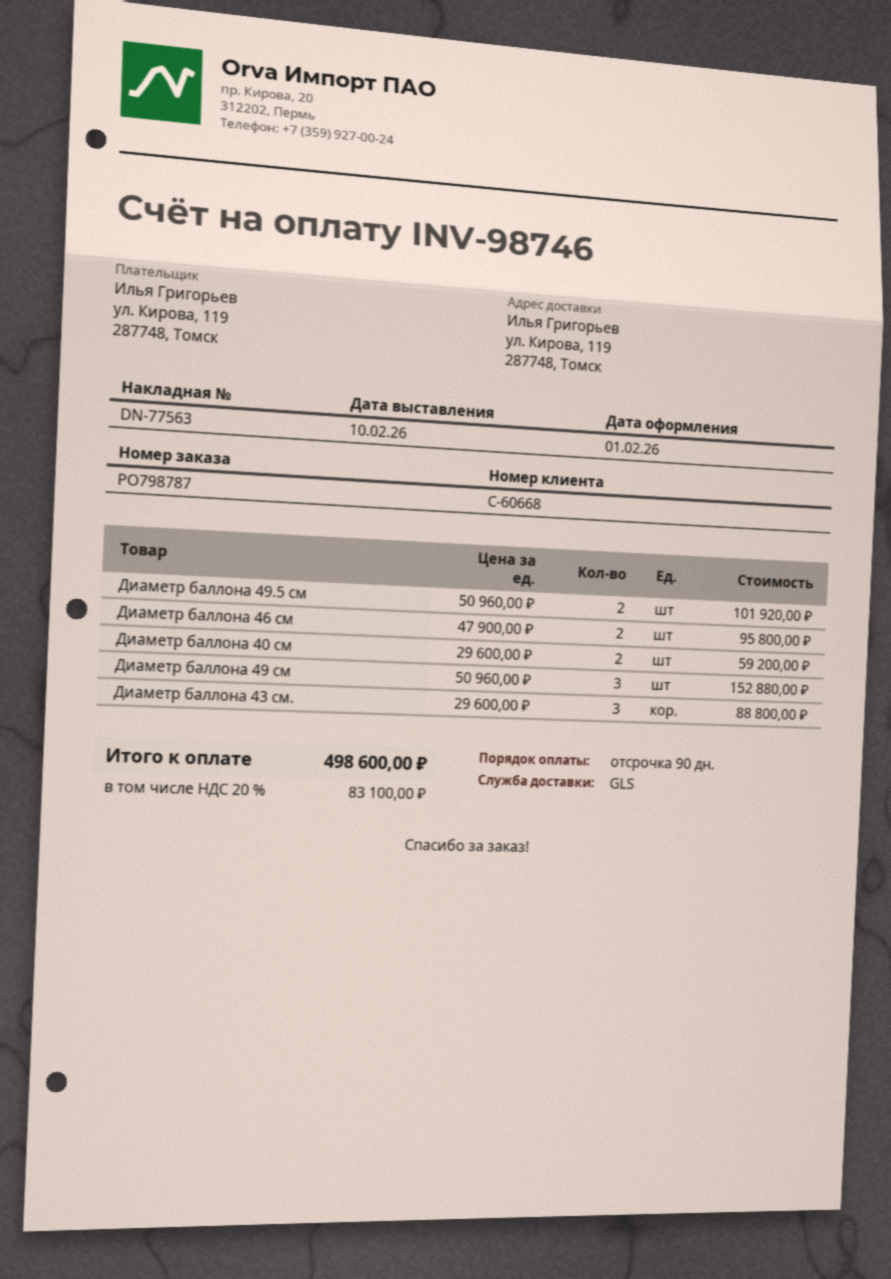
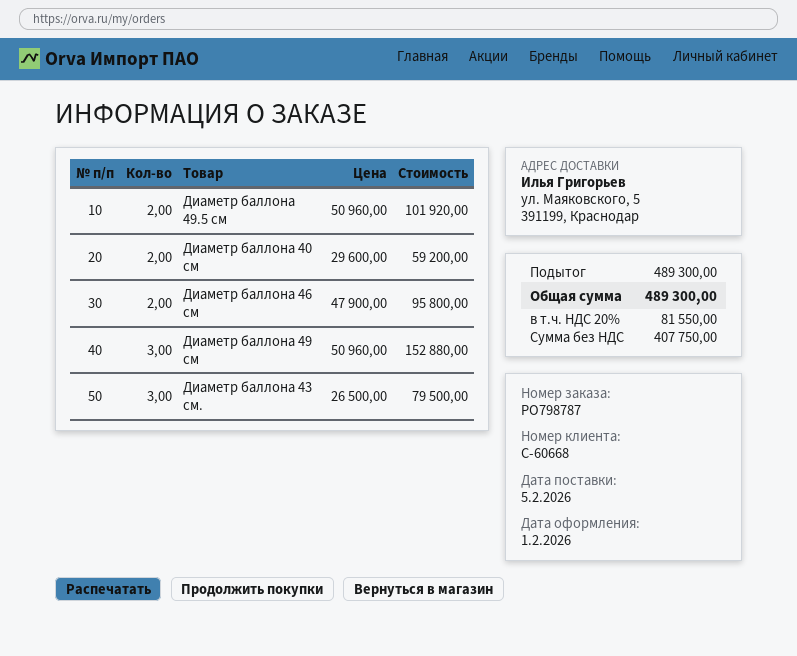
ship to: ул. Кирова, 119, 287748, Томск -> ул. Маяковского, 5, 391199, Краснодар
Диаметр баллона 43 см.: 3 x 29600.00 = 88800.00 -> 3 x 26500.00 = 79500.00
tax: 20% = 83100.00 -> 20% = 81550.00
total: 498600.00 -> 489300.00

